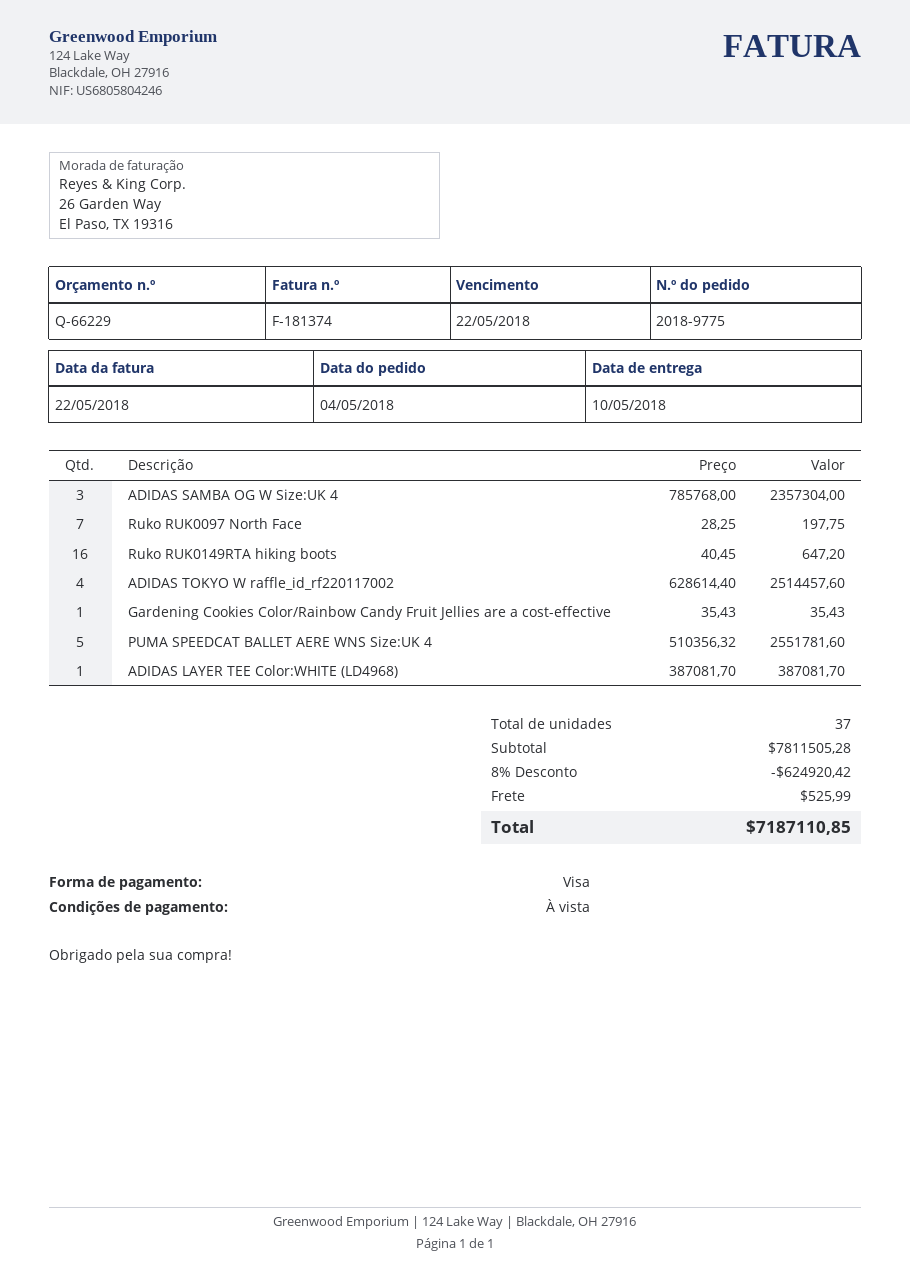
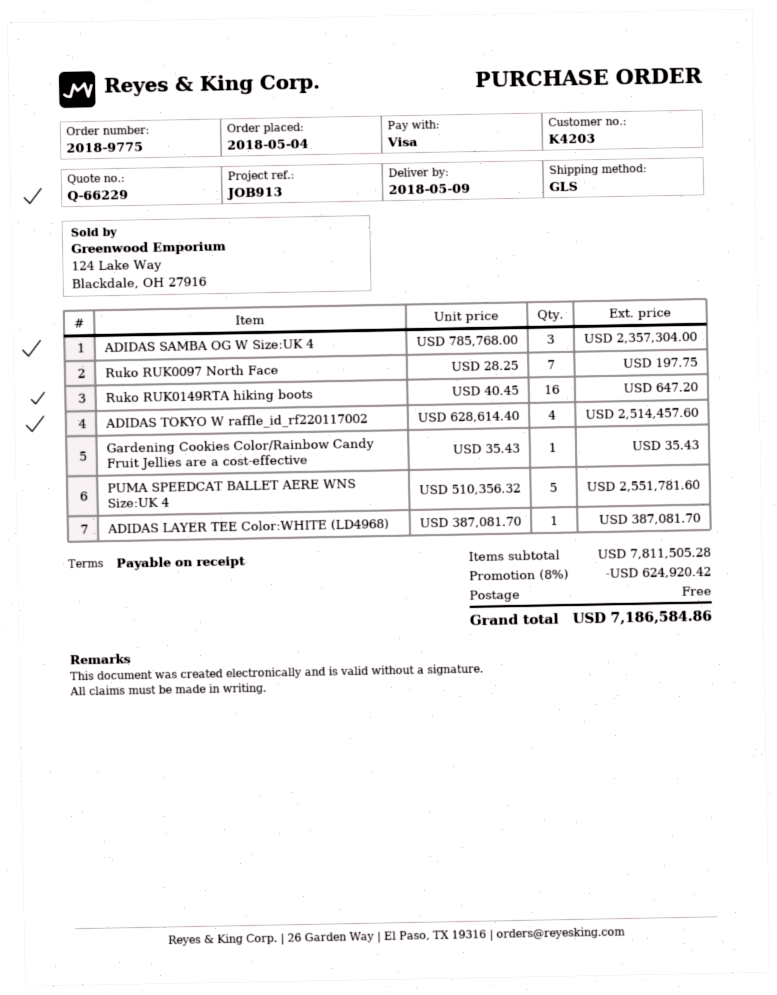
delivery date: 2018-05-10 -> 2018-05-09
shipping: 525.99 -> 0.00
total: 7187110.85 -> 7186584.86

